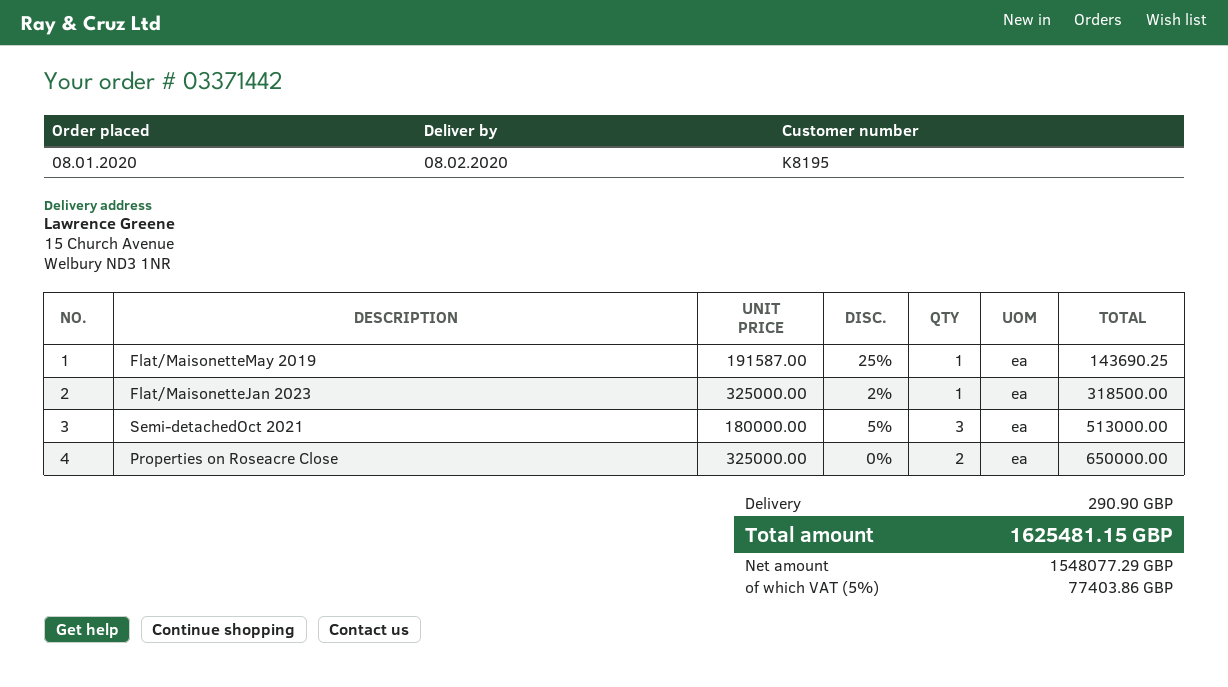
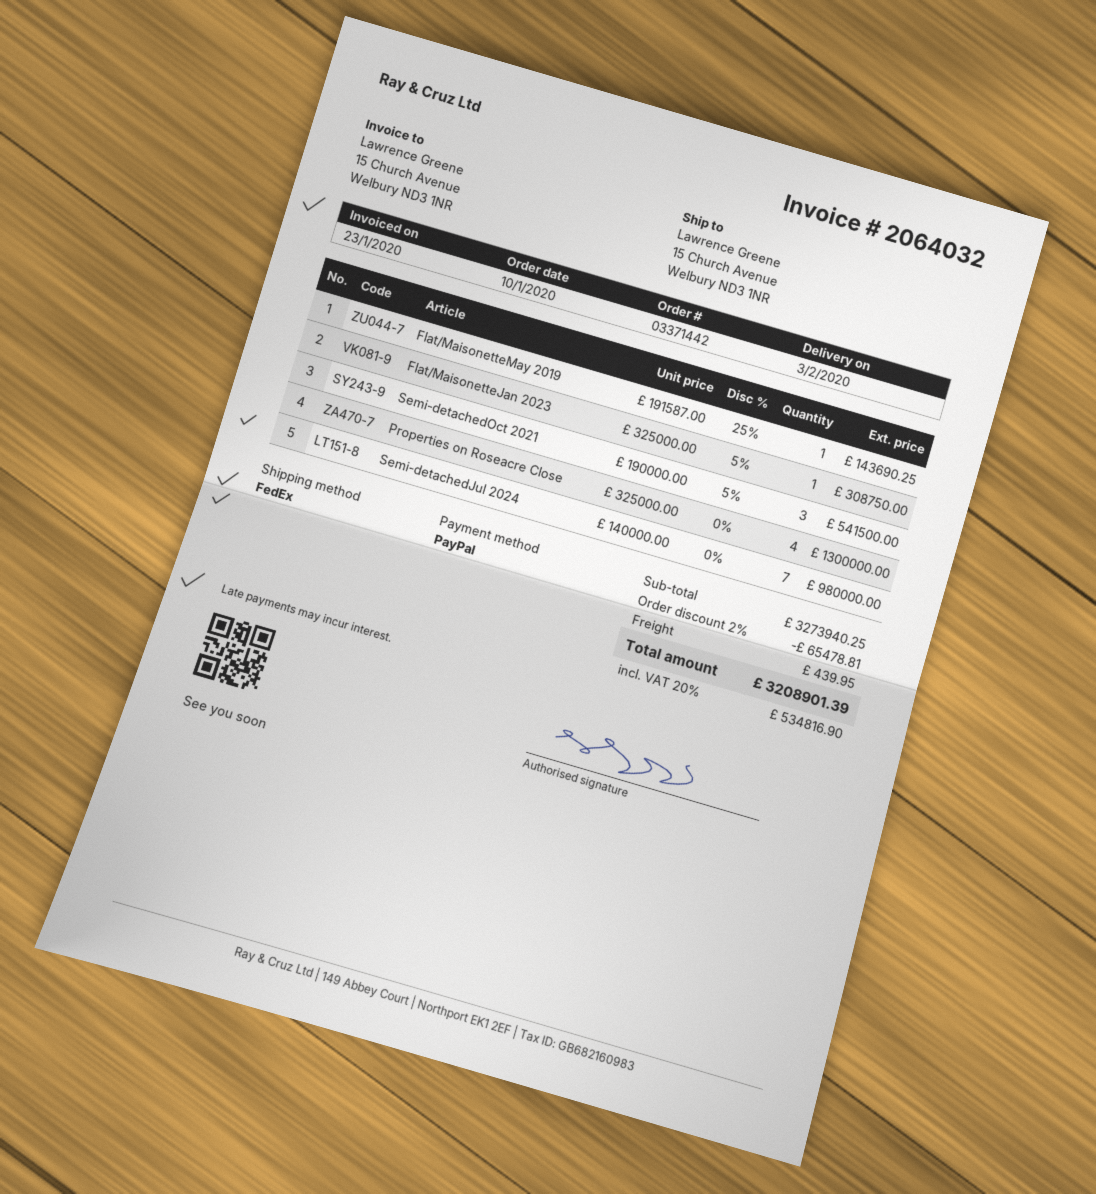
order date: 2020-01-08 -> 2020-01-10
delivery date: 2020-02-08 -> 2020-02-03
Flat/MaisonetteJan 2023: 1 x 325000.00 - 2% = 318500.00 -> 1 x 325000.00 - 5% = 308750.00
Semi-detachedOct 2021: 3 x 180000.00 - 5% = 513000.00 -> 3 x 190000.00 - 5% = 541500.00
Properties on Roseacre Close: 2 x 325000.00 = 650000.00 -> 4 x 325000.00 = 1300000.00
Semi-detachedJul 2024: none -> 7 x 140000.00 = 980000.00
discount: none -> 2% = 65478.81
shipping: 290.90 -> 439.95
tax: 5% = 77403.86 -> 20% = 534816.90
total: 1625481.15 -> 3208901.39

